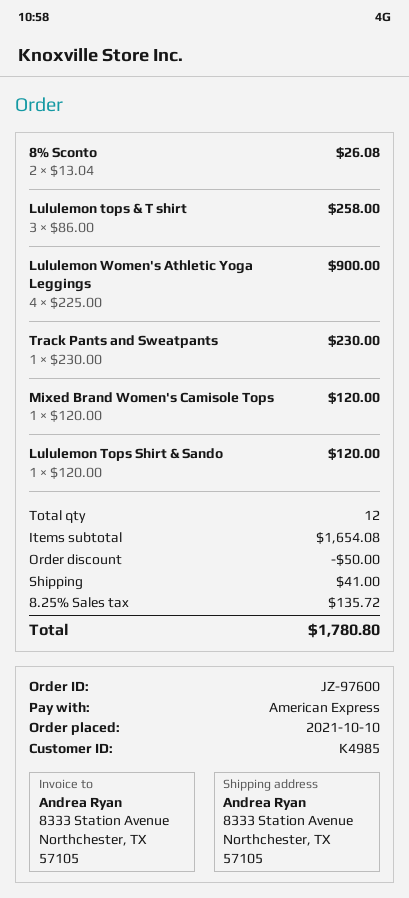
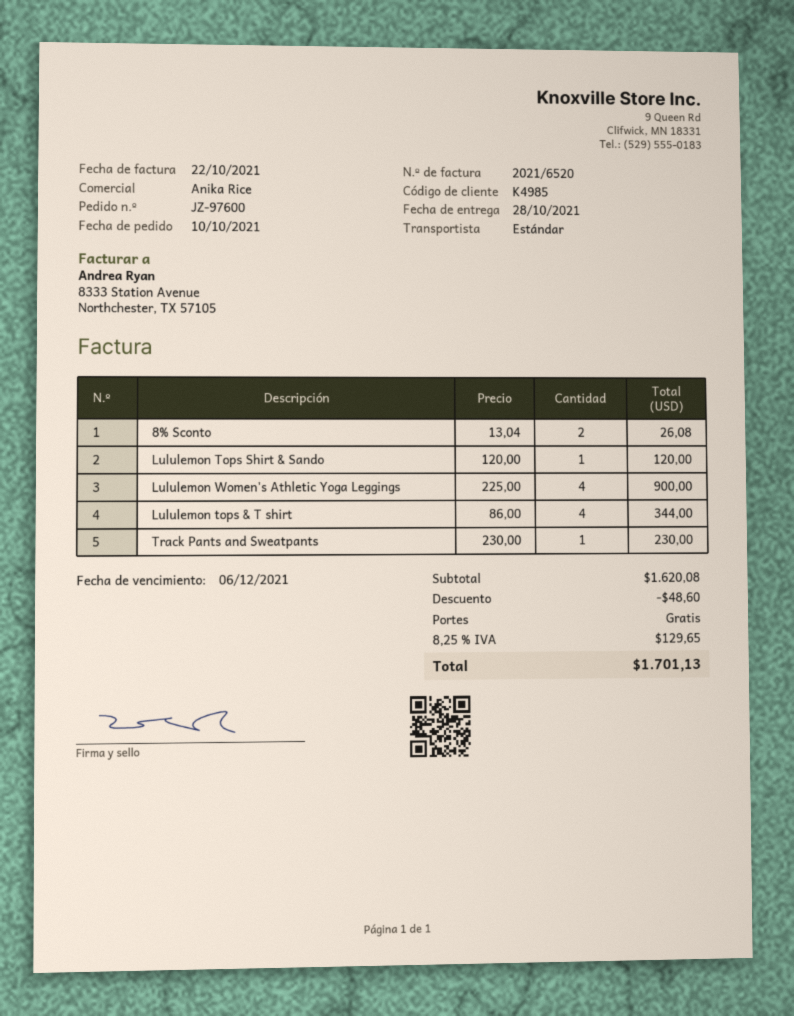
Lululemon tops & T shirt: 3 x 86.00 = 258.00 -> 4 x 86.00 = 344.00
Mixed Brand Women's Camisole Tops: 1 x 120.00 = 120.00 -> none
subtotal: 1654.08 -> 1620.08
discount: 50.00 -> 48.60
shipping: 41.00 -> 0.00
tax: 8.25% = 135.72 -> 8.25% = 129.65
total: 1780.80 -> 1701.13

